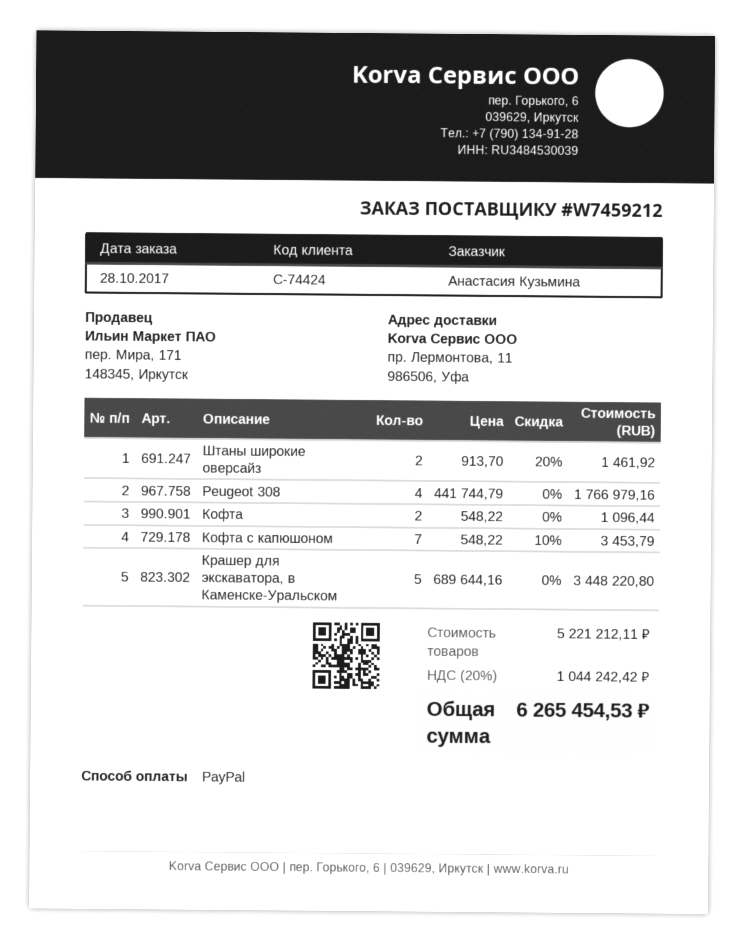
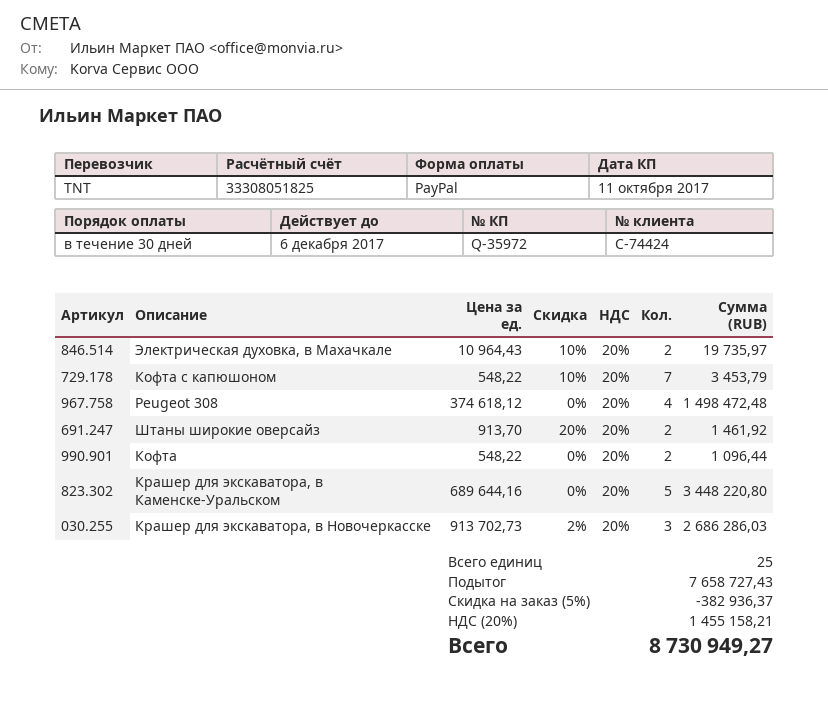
Peugeot 308: 4 x 441744.79 = 1766979.16 -> 4 x 374618.12 = 1498472.48
Электрическая духовка, в Махачкале: none -> 2 x 10964.43 - 10% = 19735.97
Крашер для экскаватора, в Новочеркасске: none -> 3 x 913702.73 - 2% = 2686286.03
subtotal: 5221212.11 -> 7658727.43
discount: none -> 5% = 382936.37
tax: 20% = 1044242.42 -> 20% = 1455158.21
total: 6265454.53 -> 8730949.27

